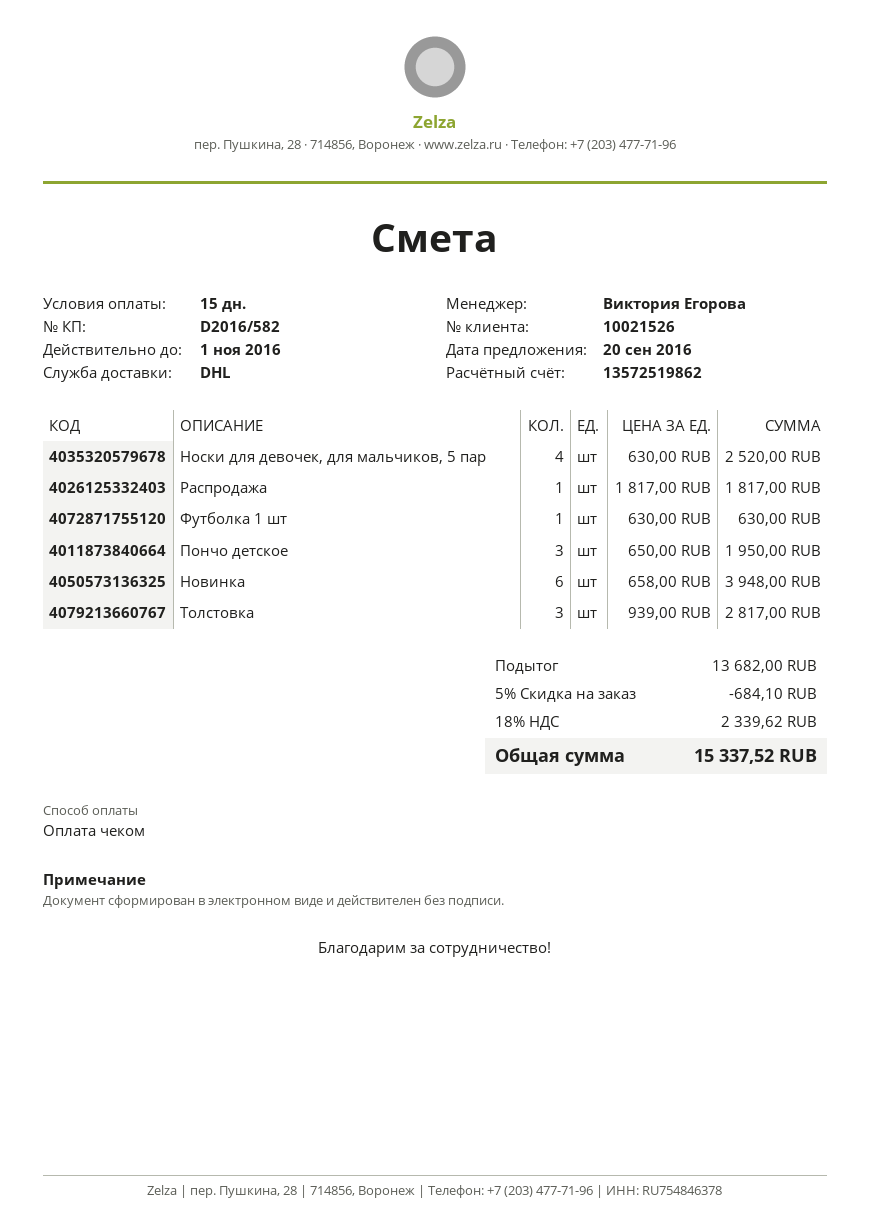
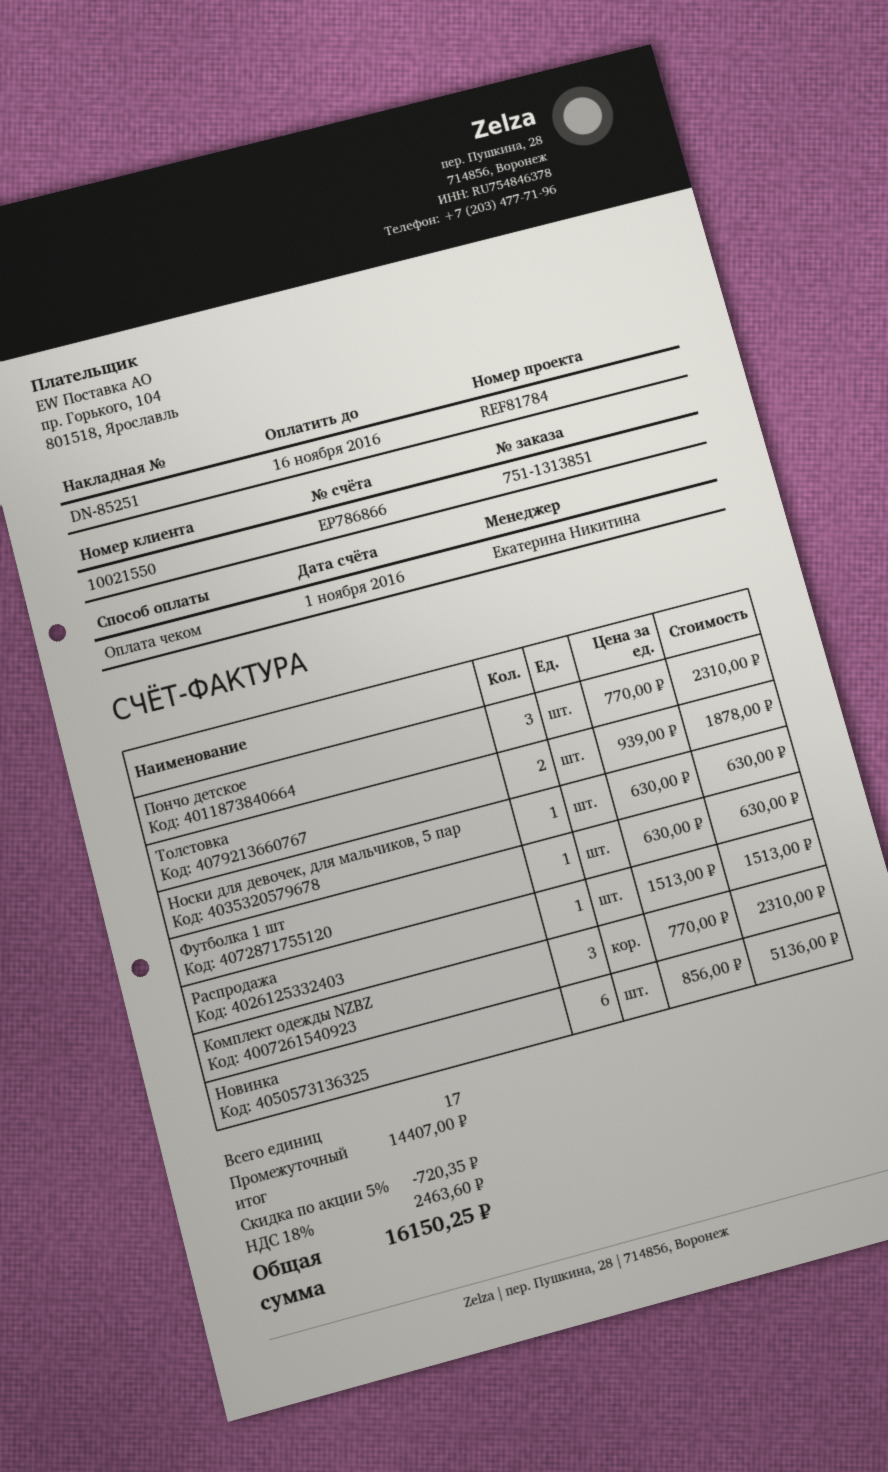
customer number: 10021526 -> 10021550
sales rep: Виктория Егорова -> Екатерина Никитина
Носки для девочек, для мальчиков, 5 пар: 4 x 630.00 = 2520.00 -> 1 x 630.00 = 630.00
Распродажа: 1 x 1817.00 = 1817.00 -> 1 x 1513.00 = 1513.00
Пончо детское: 3 x 650.00 = 1950.00 -> 3 x 770.00 = 2310.00
Новинка: 6 x 658.00 = 3948.00 -> 6 x 856.00 = 5136.00
Толстовка: 3 x 939.00 = 2817.00 -> 2 x 939.00 = 1878.00
Комплект одежды NZBZ: none -> 3 x 770.00 = 2310.00
subtotal: 13682.00 -> 14407.00
discount: 5% = 684.10 -> 5% = 720.35
tax: 18% = 2339.62 -> 18% = 2463.60
total: 15337.52 -> 16150.25

